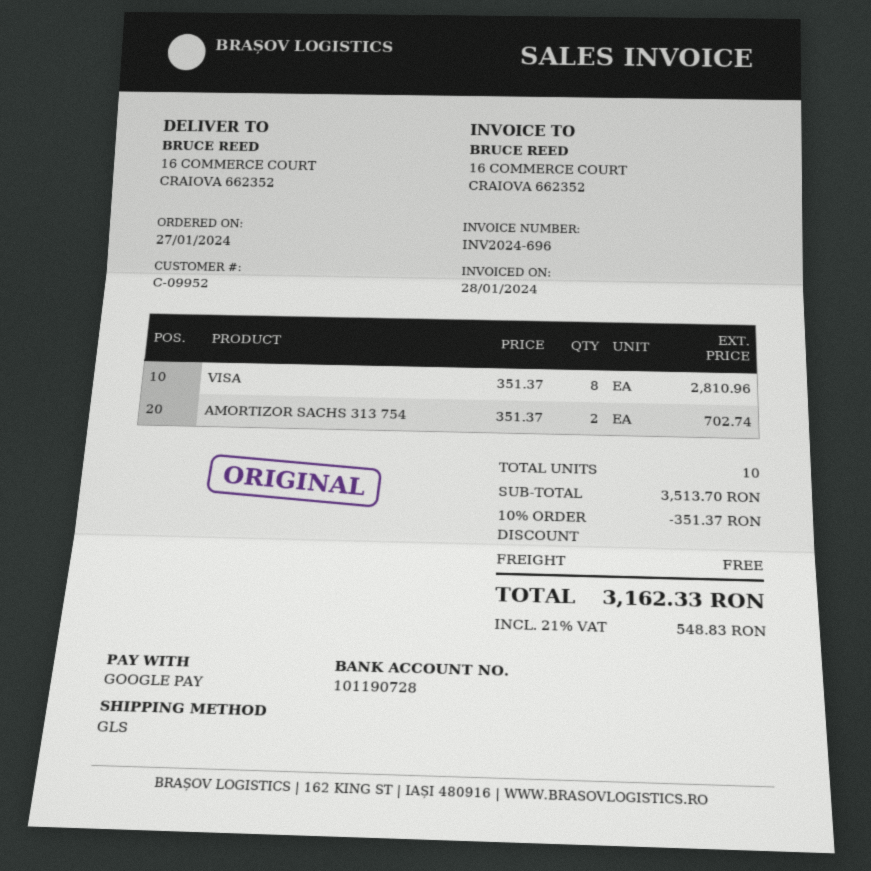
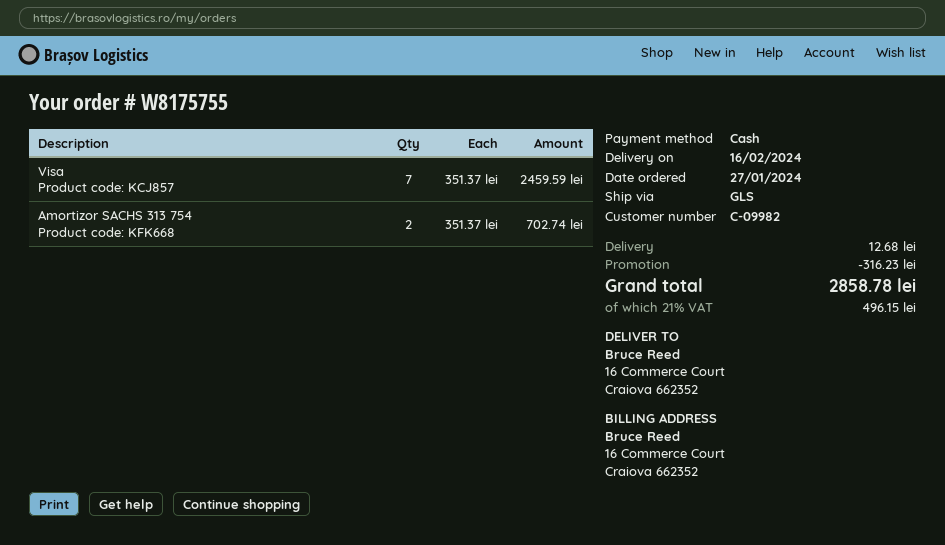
customer number: C-09952 -> C-09982
payment method: Google Pay -> cash
VISA: 8 x 351.37 = 2810.96 -> 7 x 351.37 = 2459.59
discount: 351.37 -> 316.23
shipping: 0.00 -> 12.68
tax: 21% = 548.83 -> 21% = 496.15
total: 3162.33 -> 2858.78

